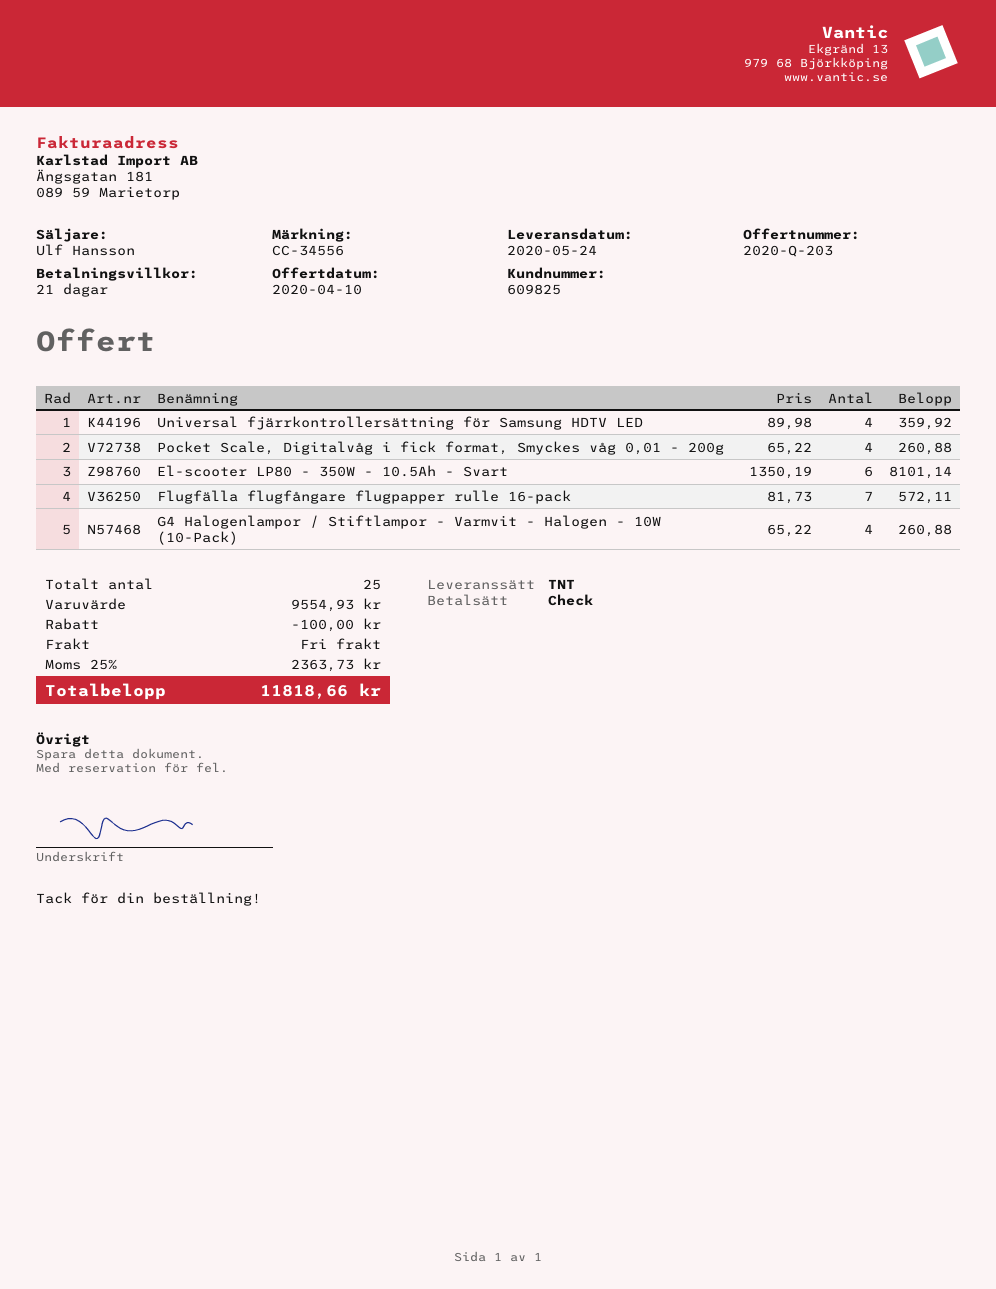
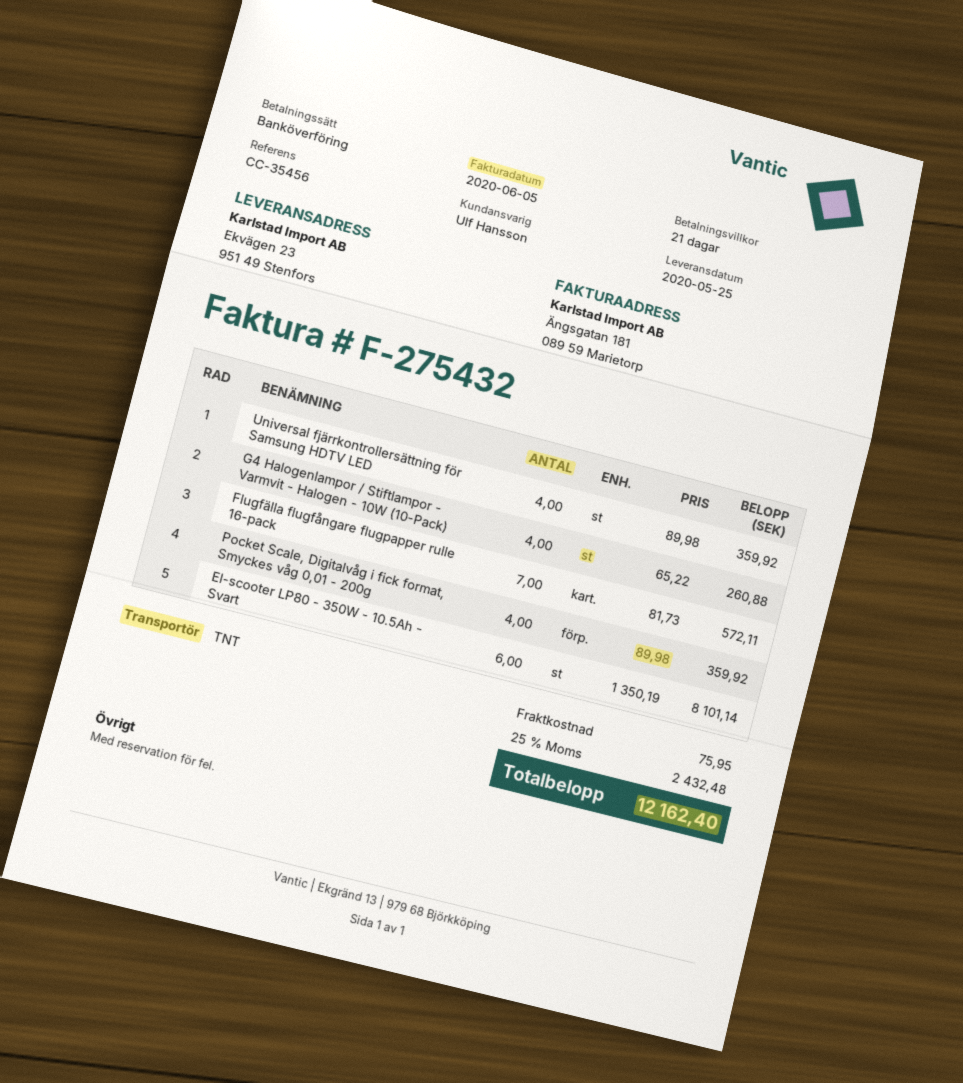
delivery date: 2020-05-24 -> 2020-05-25
reference: CC-34556 -> CC-35456
payment method: cheque -> bank transfer
Pocket Scale, Digitalvåg i fick format, Smyckes våg 0,01 - 200g: 4 x 65.22 = 260.88 -> 4 x 89.98 = 359.92
discount: 100.00 -> none
shipping: 0.00 -> 75.95
tax: 25% = 2363.73 -> 25% = 2432.48
total: 11818.66 -> 12162.40

